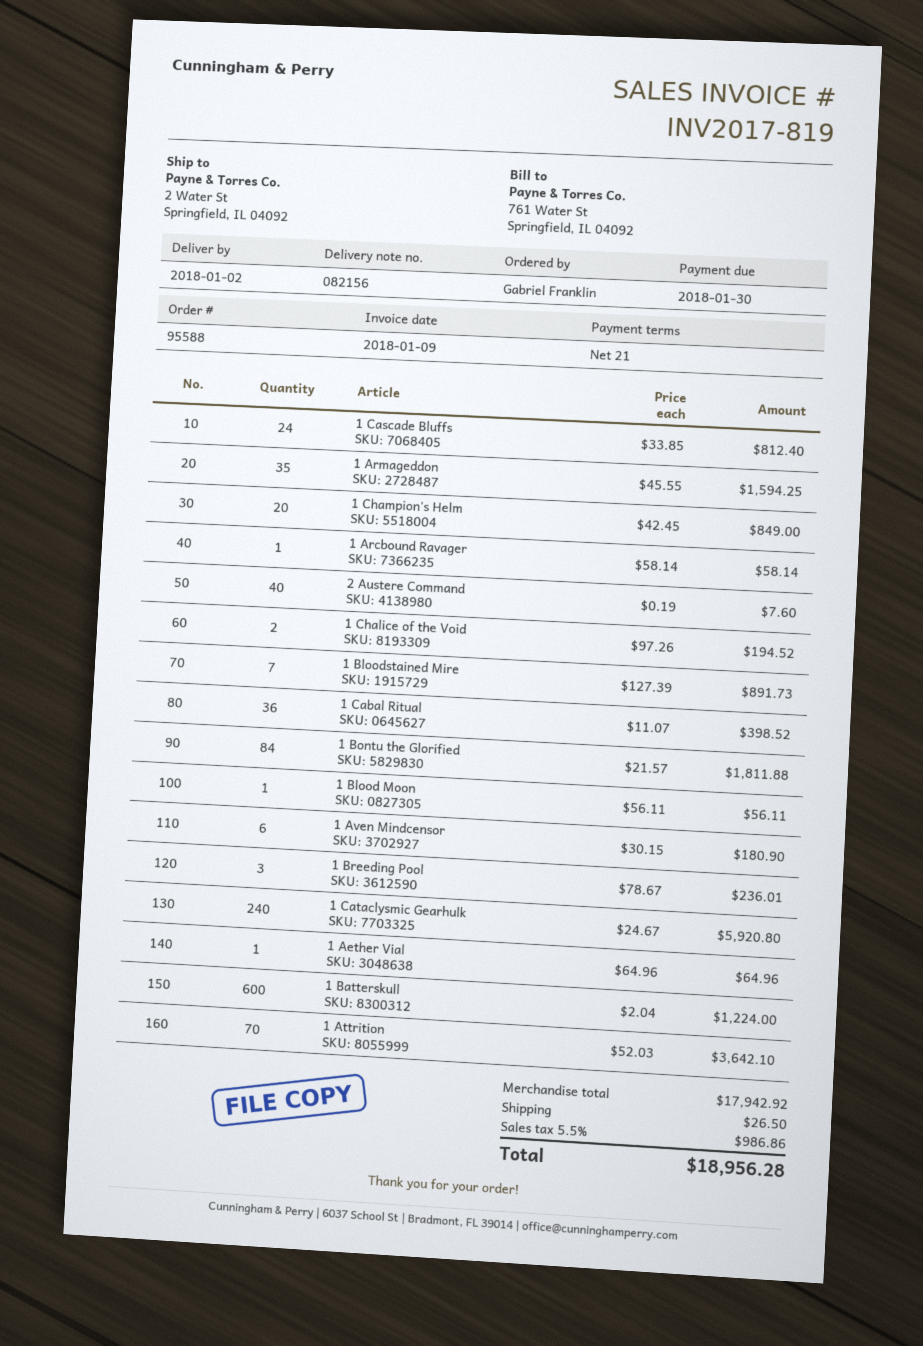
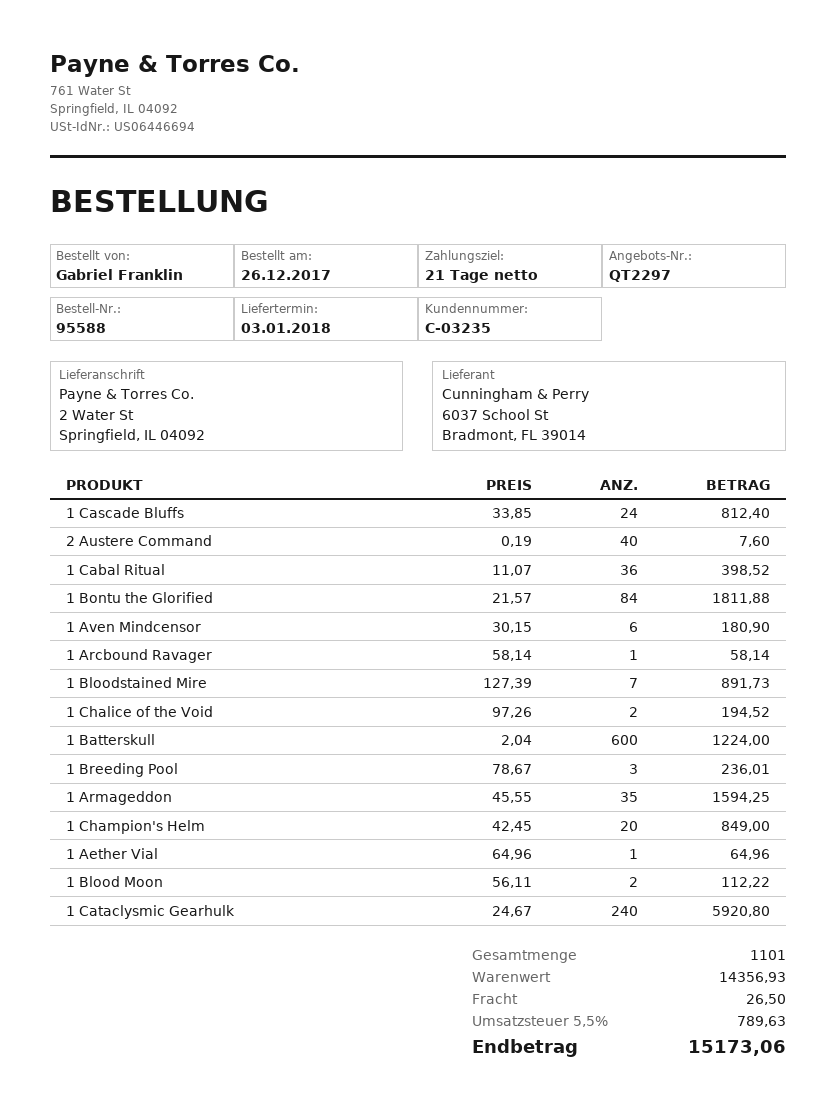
delivery date: 2018-01-02 -> 2018-01-03
1 Blood Moon: 1 x 56.11 = 56.11 -> 2 x 56.11 = 112.22
1 Attrition: 70 x 52.03 = 3642.10 -> none
subtotal: 17942.92 -> 14356.93
tax: 5.5% = 986.86 -> 5.5% = 789.63
total: 18956.28 -> 15173.06

